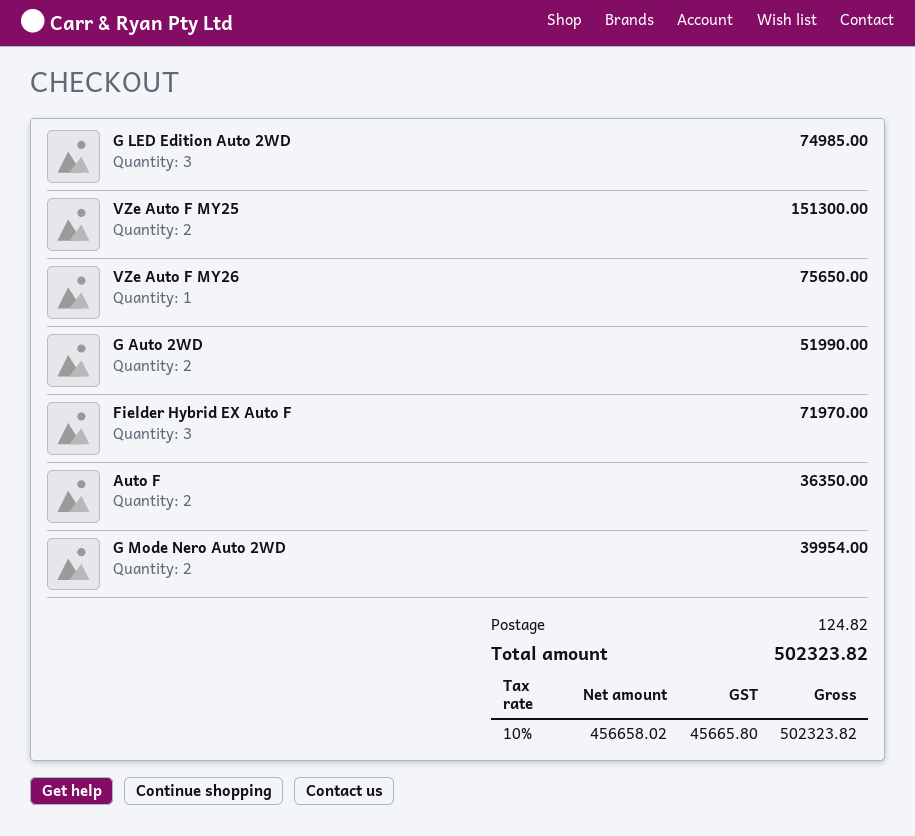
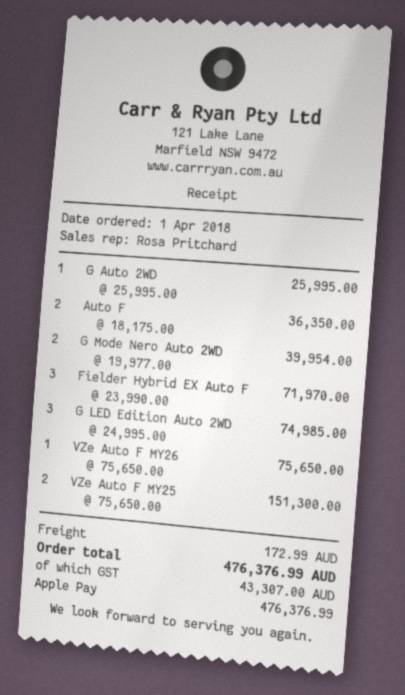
G Auto 2WD: 2 for 51990.00 -> 1 for 25995.00
shipping: 124.82 -> 172.99
tax: 45665.80 -> 43307.00
total: 502323.82 -> 476376.99

